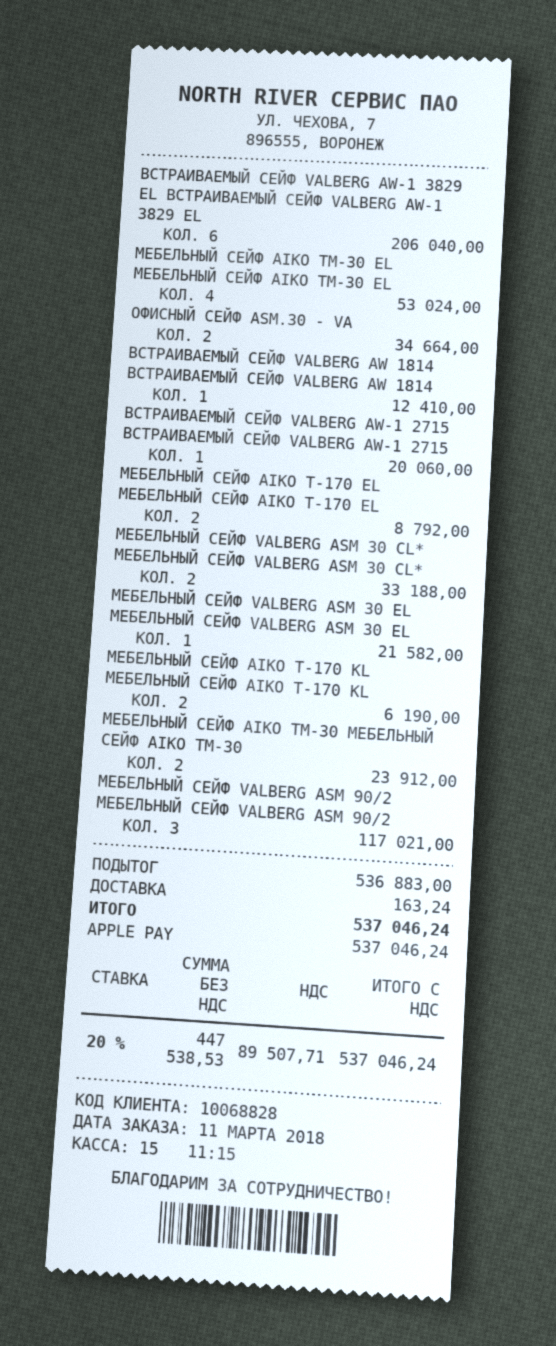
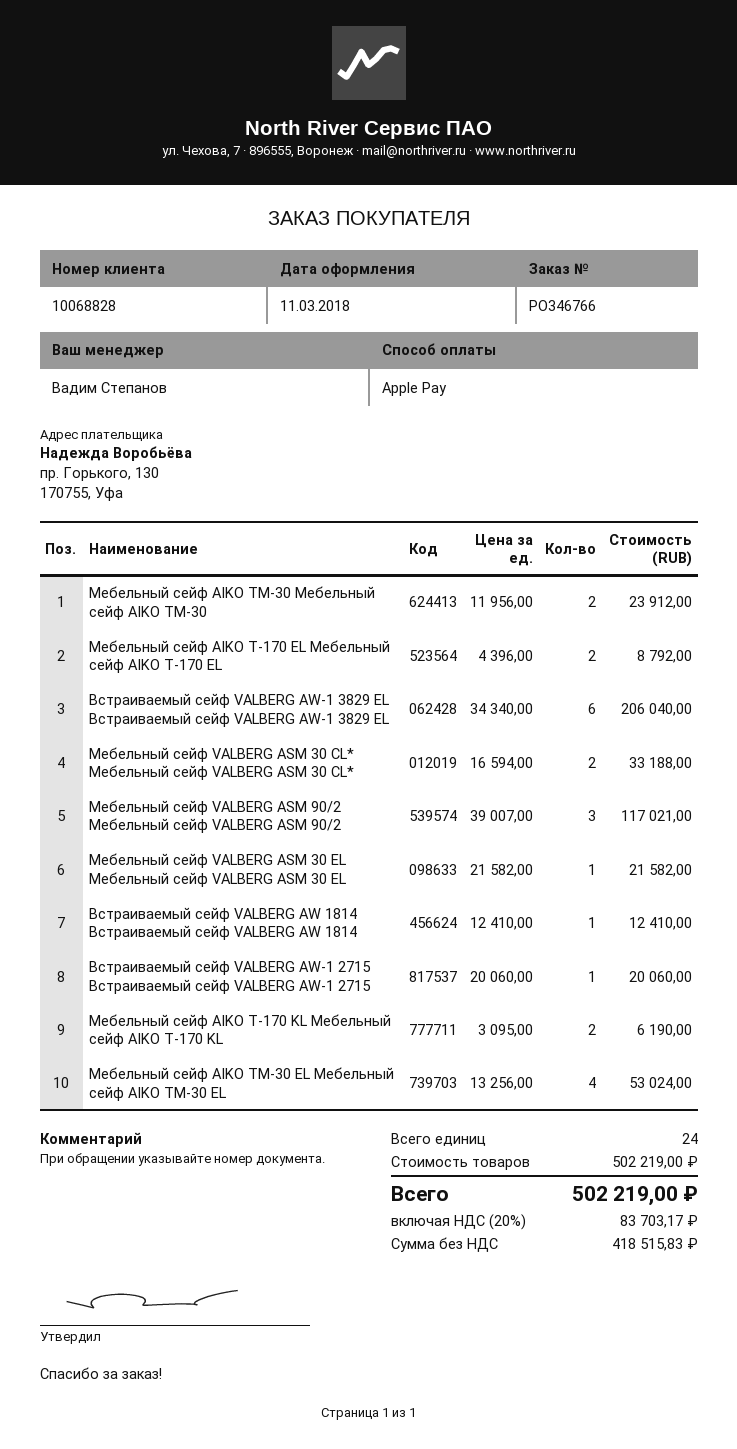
ОФИСНЫЙ СЕЙФ ASM.30 - VA: 2 for 34664.00 -> none
subtotal: 536883.00 -> 502219.00
shipping: 163.24 -> none
net: 447538.53 -> 418515.83
tax: 20% = 89507.71 -> 20% = 83703.17
total: 537046.24 -> 502219.00

